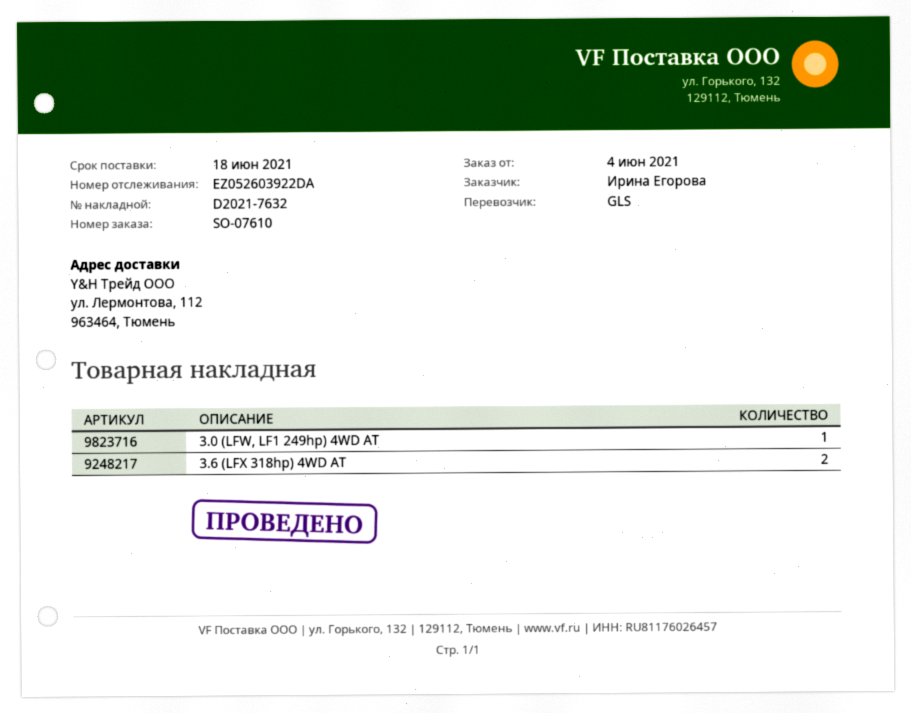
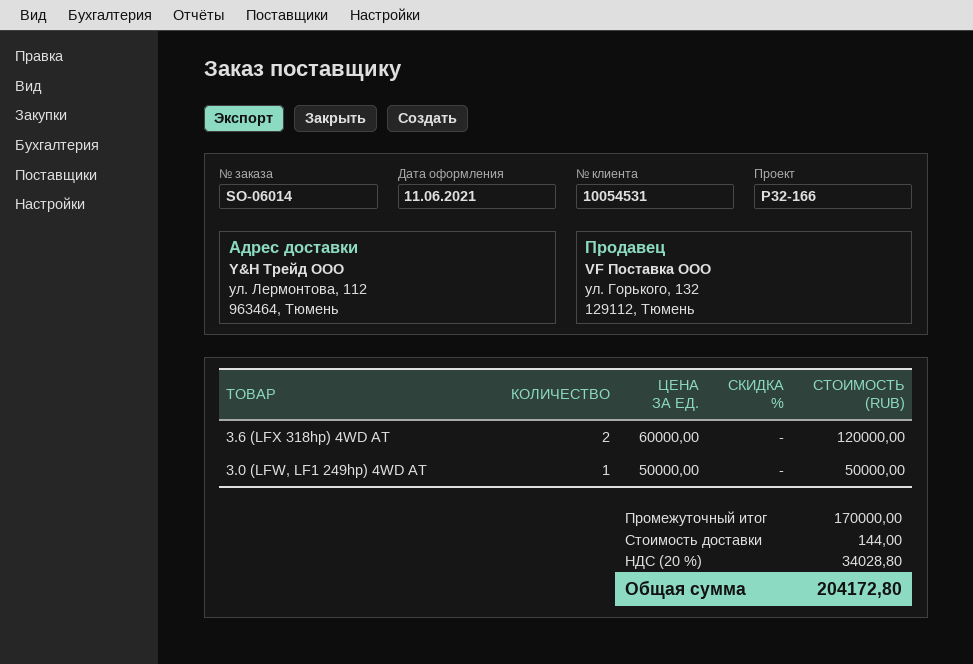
order number: SO-07610 -> SO-06014
order date: 2021-06-04 -> 2021-06-11

